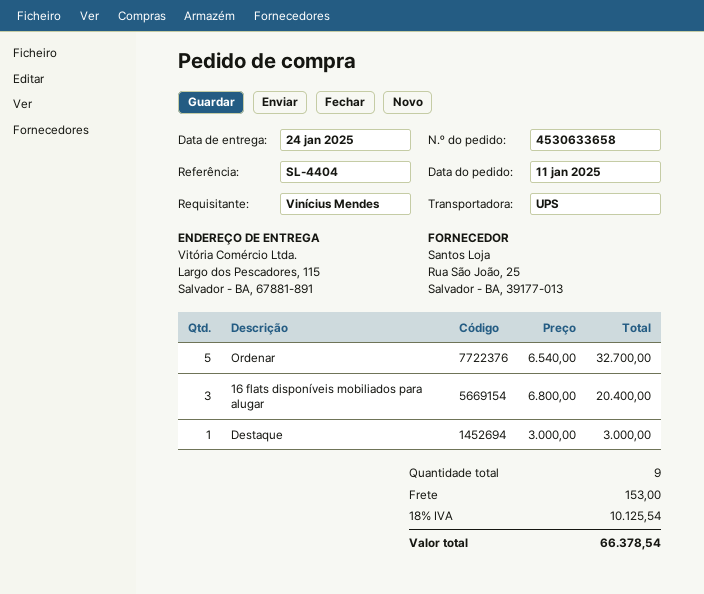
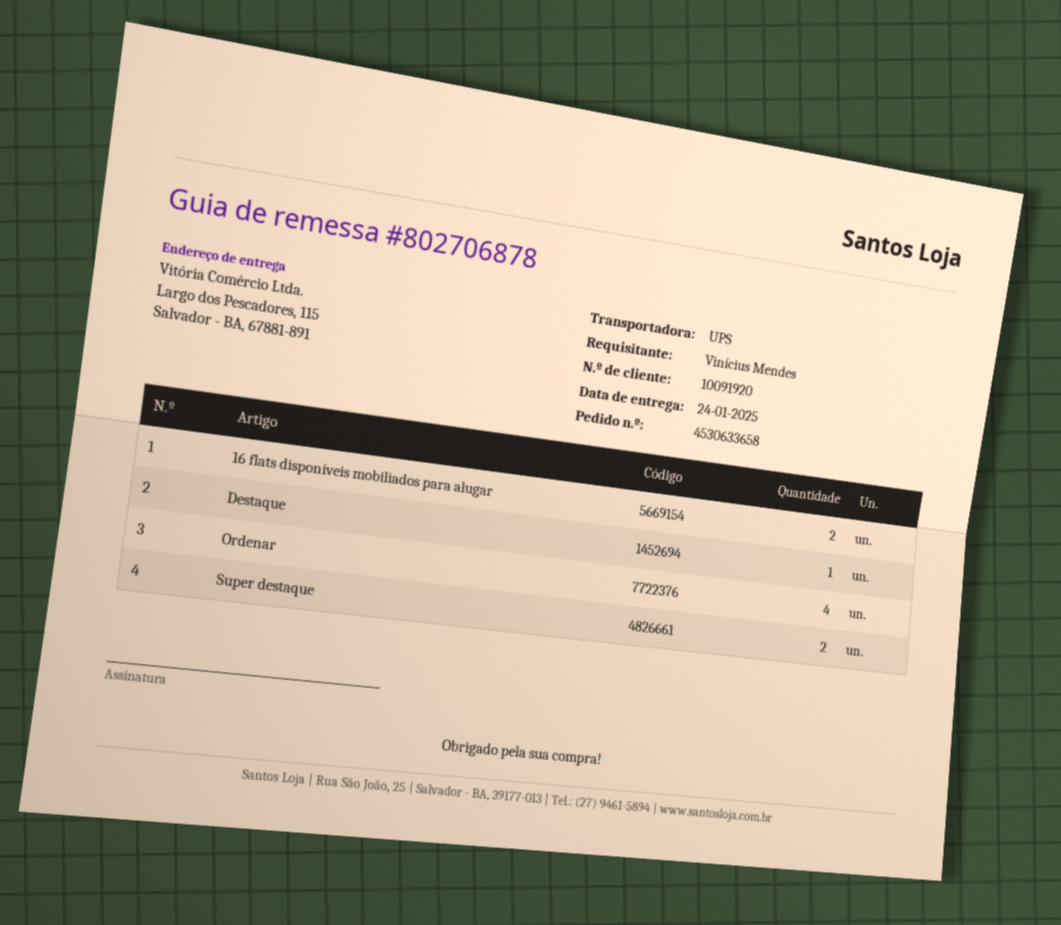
Ordenar: 5 -> 4
16 flats disponíveis mobiliados para alugar: 3 -> 2
Super destaque: none -> 2

